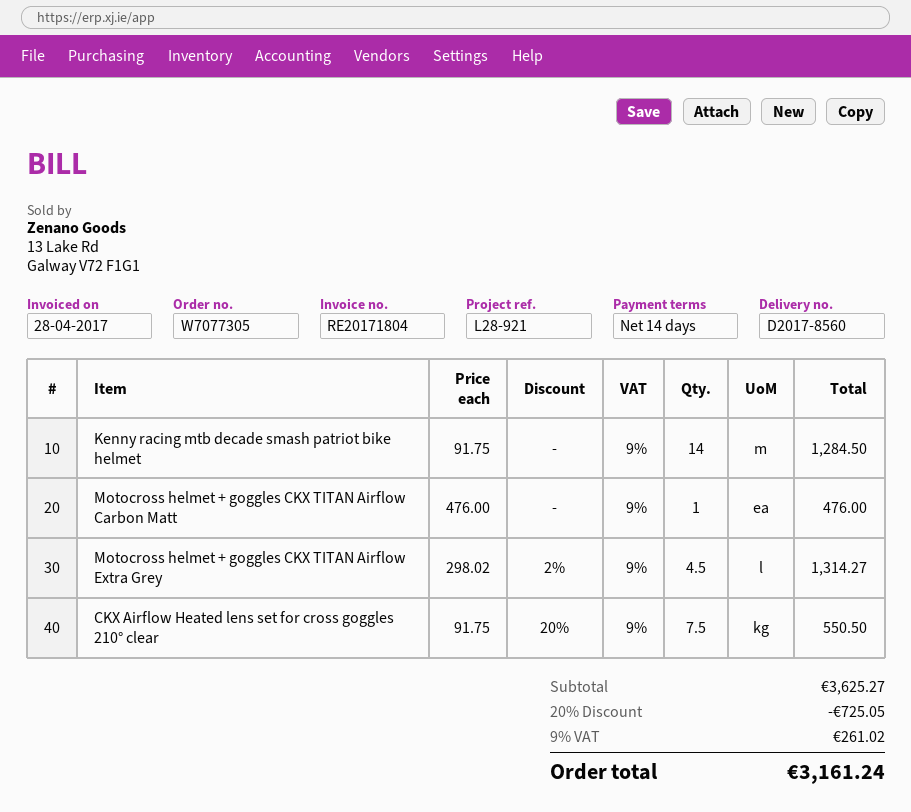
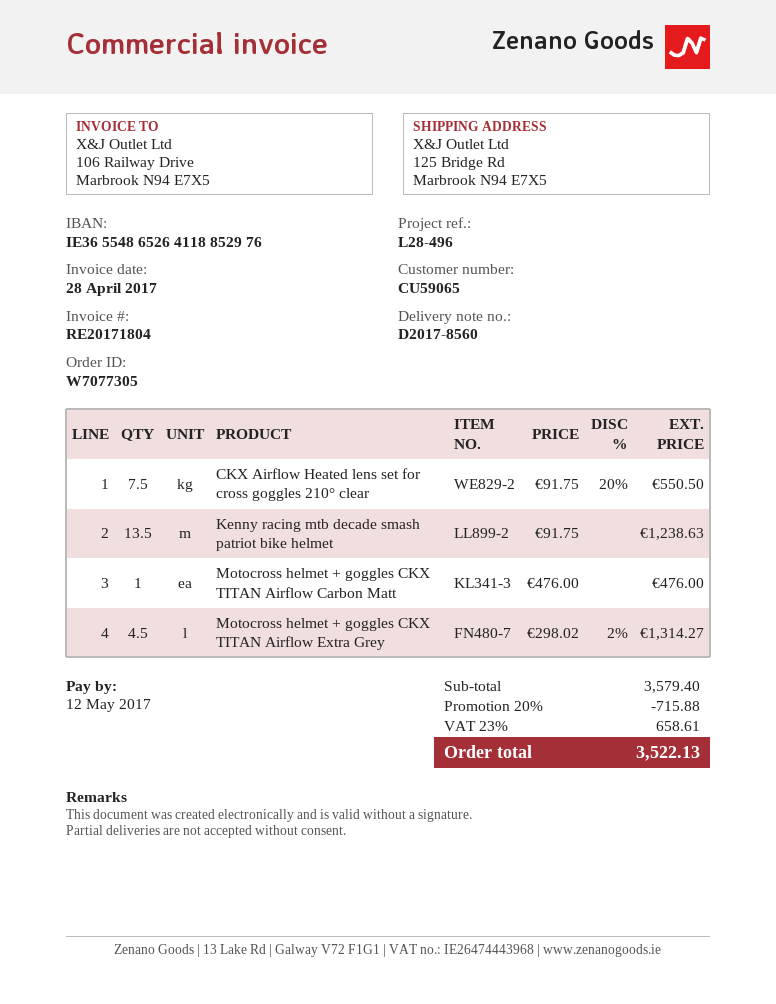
reference: L28-921 -> L28-496
Kenny racing mtb decade smash patriot bike helmet: 14 x 91.75 = 1284.50 -> 13.5 x 91.75 = 1238.63
subtotal: 3625.27 -> 3579.40
discount: 20% = 725.05 -> 20% = 715.88
tax: 9% = 261.02 -> 23% = 658.61
total: 3161.24 -> 3522.13

